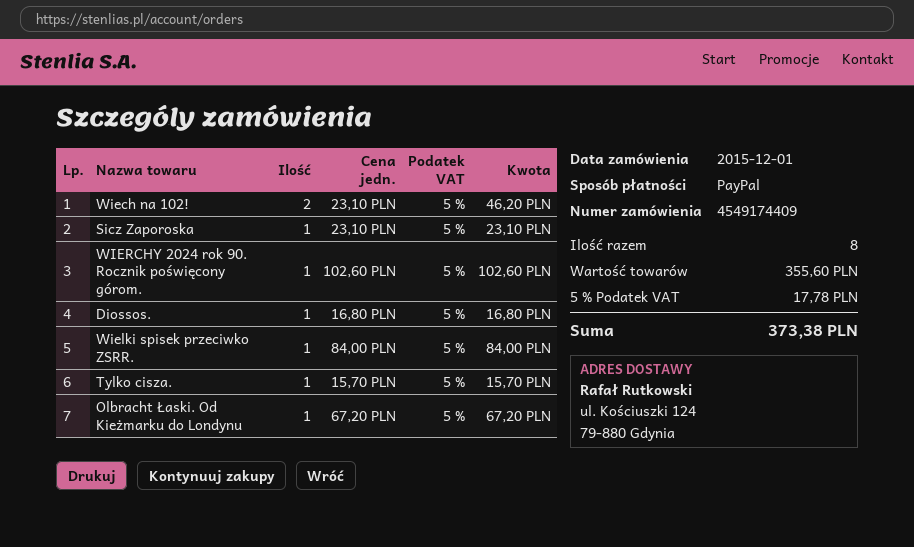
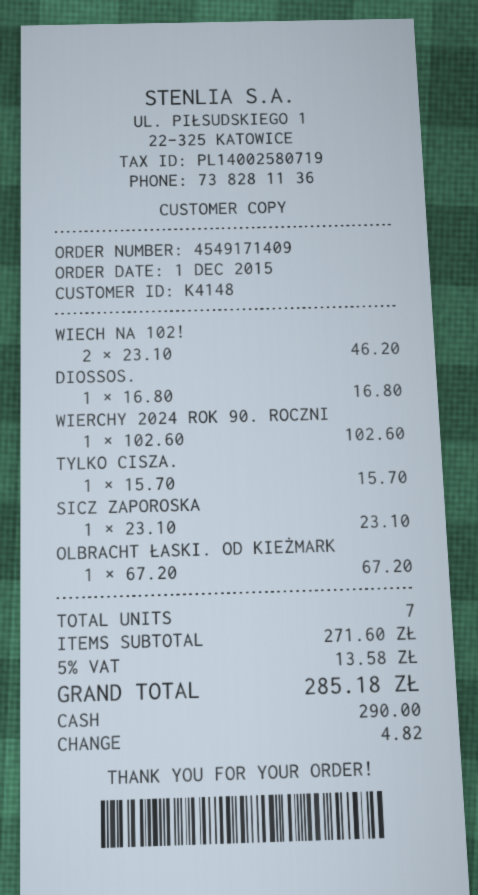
order number: 4549174409 -> 4549171409
payment method: PayPal -> cash
Wielki spisek przeciwko ZSRR.: 1 x 84.00 = 84.00 -> none
total quantity: 8 -> 7
subtotal: 355.60 -> 271.60
tax: 5% = 17.78 -> 5% = 13.58
total: 373.38 -> 285.18

